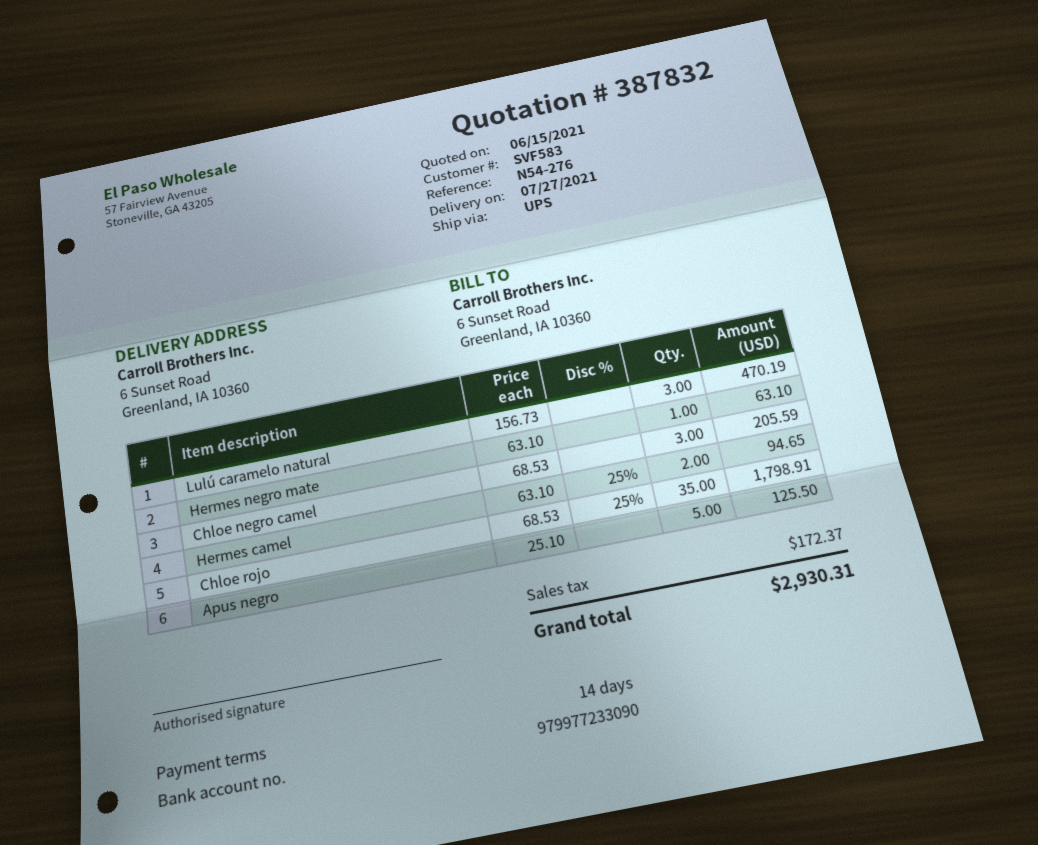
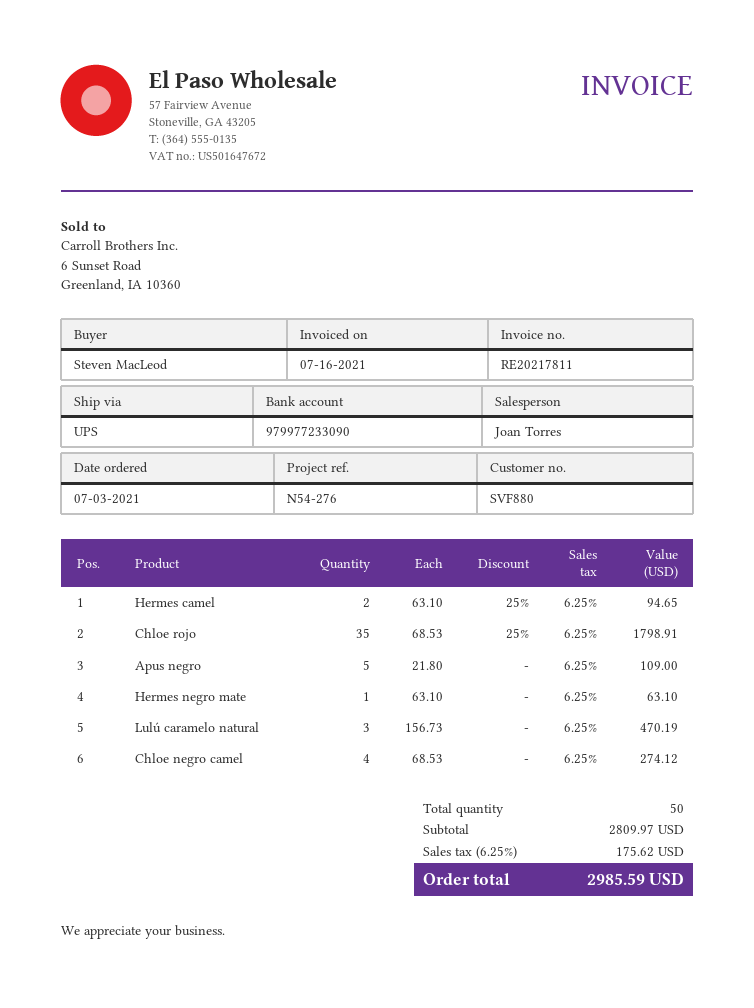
customer number: SVF583 -> SVF880
Chloe negro camel: 3 x 68.53 = 205.59 -> 4 x 68.53 = 274.12
Apus negro: 5 x 25.10 = 125.50 -> 5 x 21.80 = 109.00
tax: 172.37 -> 175.62
total: 2930.31 -> 2985.59

